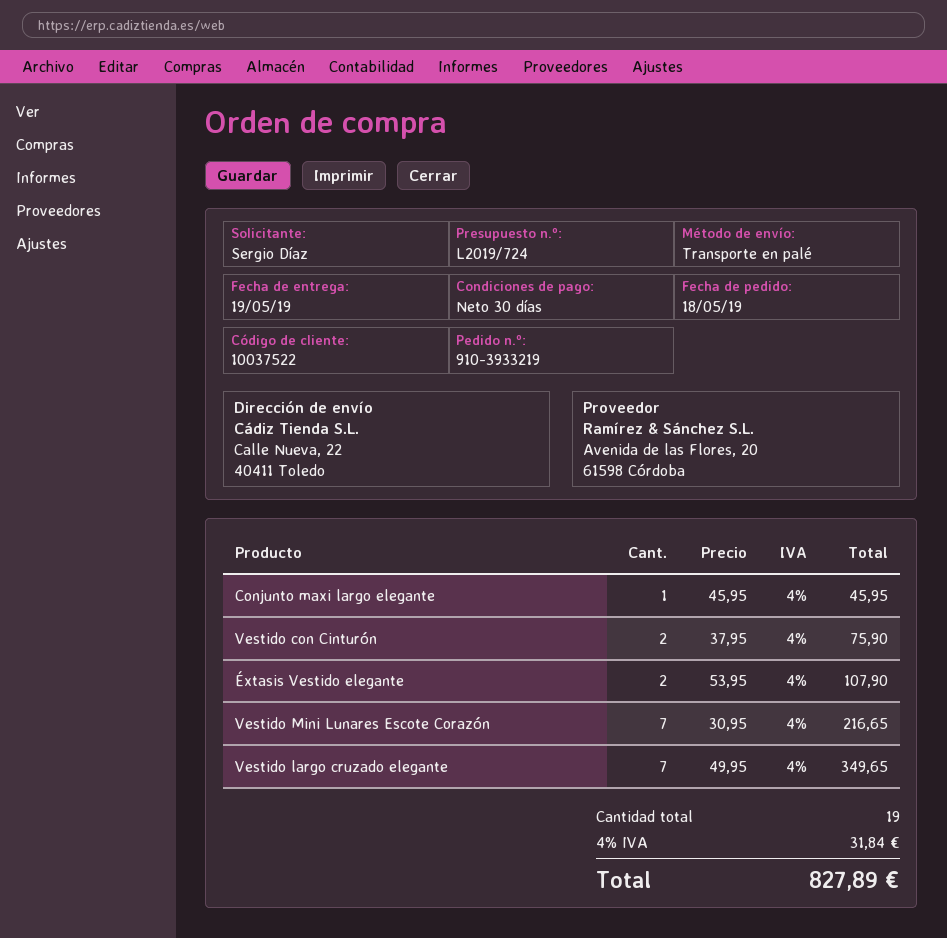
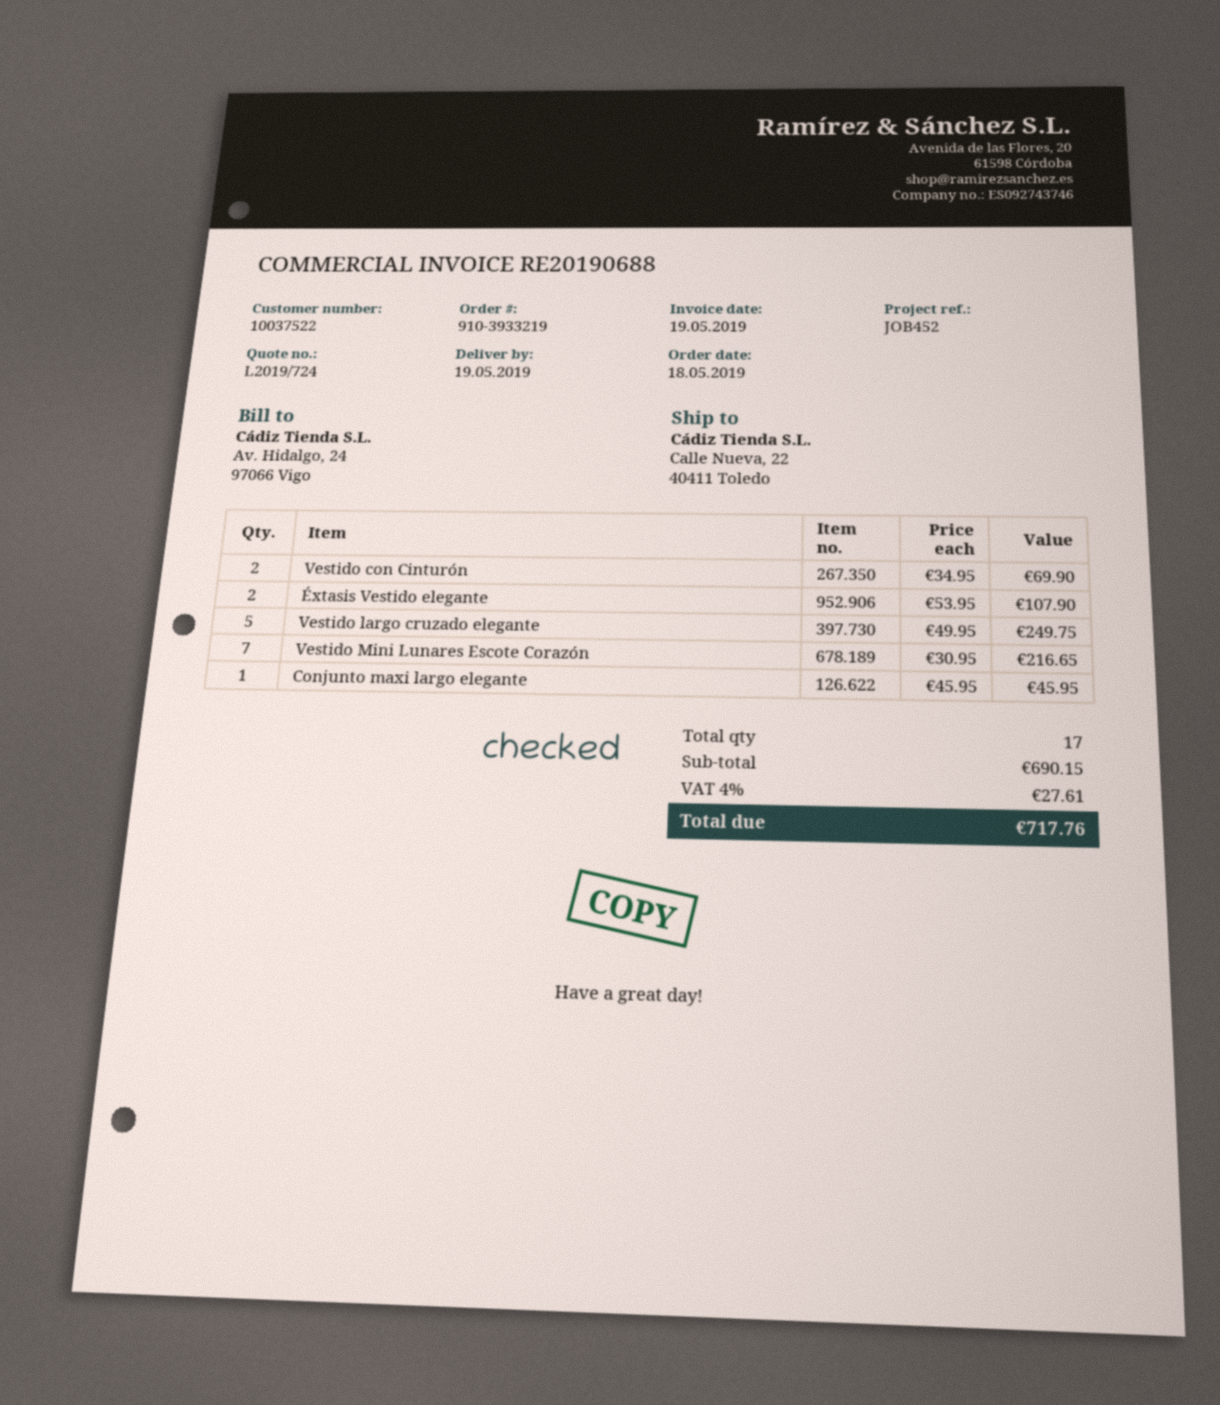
Vestido con Cinturón: 2 x 37.95 = 75.90 -> 2 x 34.95 = 69.90
Vestido largo cruzado elegante: 7 x 49.95 = 349.65 -> 5 x 49.95 = 249.75
total quantity: 19 -> 17
tax: 4% = 31.84 -> 4% = 27.61
total: 827.89 -> 717.76

